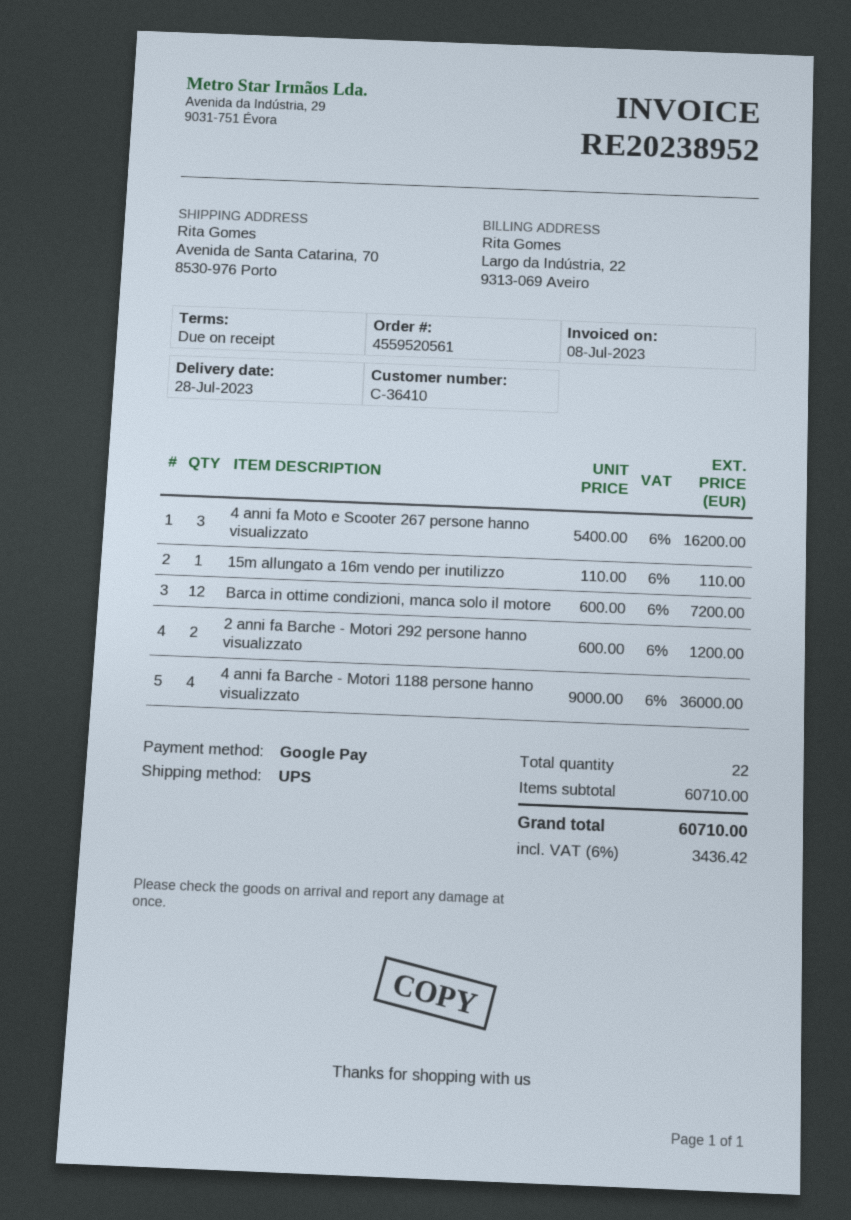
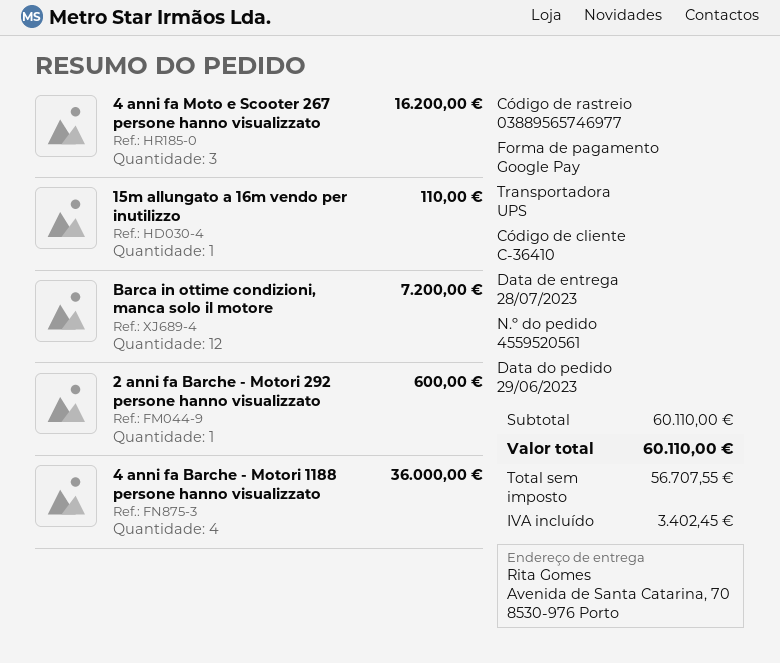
2 anni fa Barche - Motori 292 persone hanno visualizzato: 2 for 1200.00 -> 1 for 600.00
subtotal: 60710.00 -> 60110.00
tax: 3436.42 -> 3402.45
total: 60710.00 -> 60110.00

